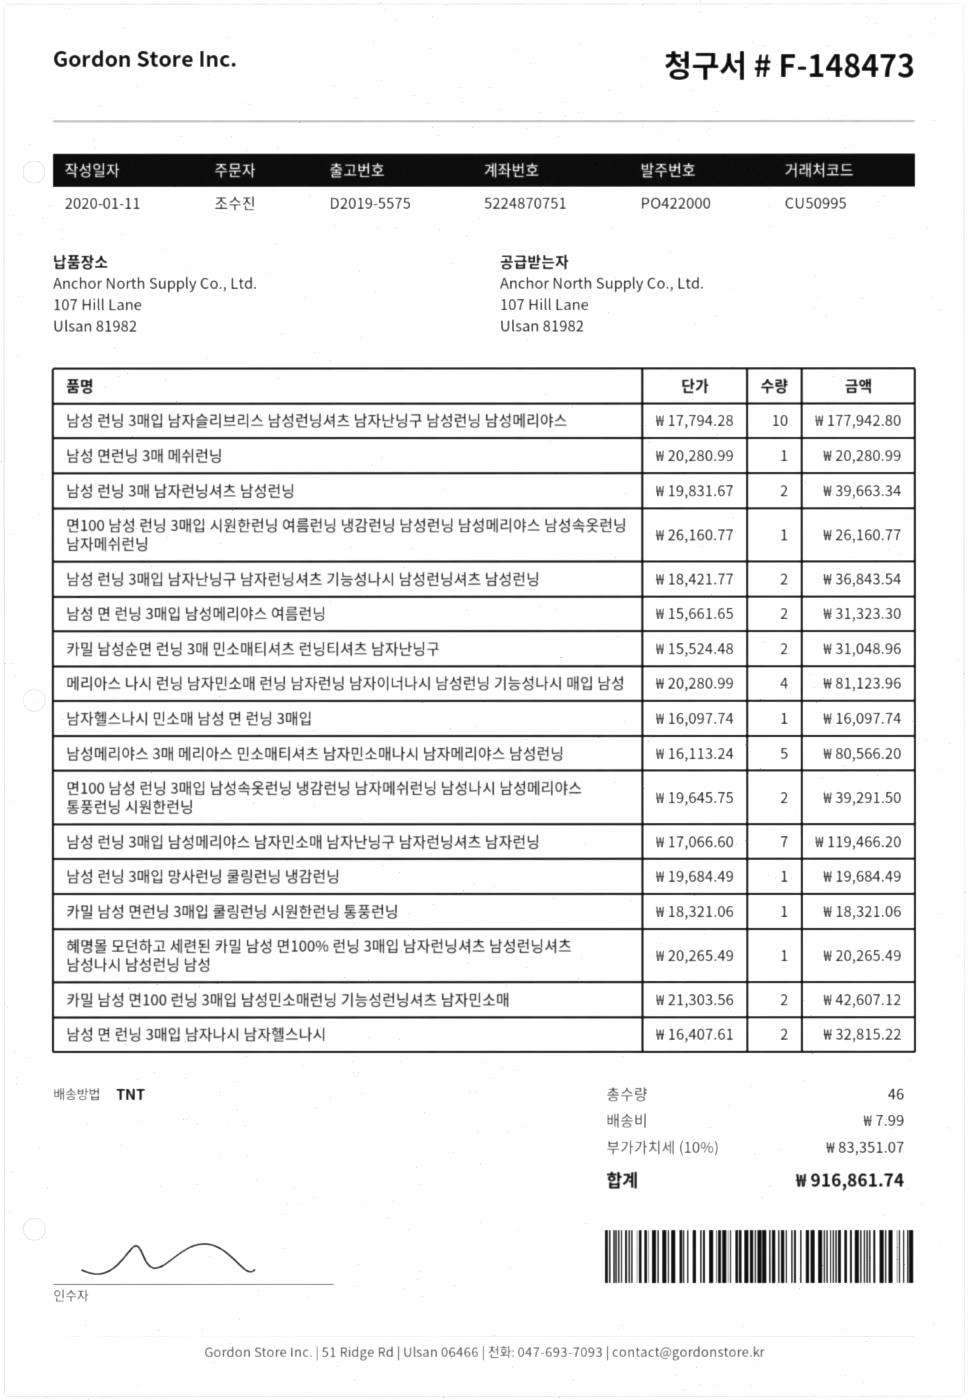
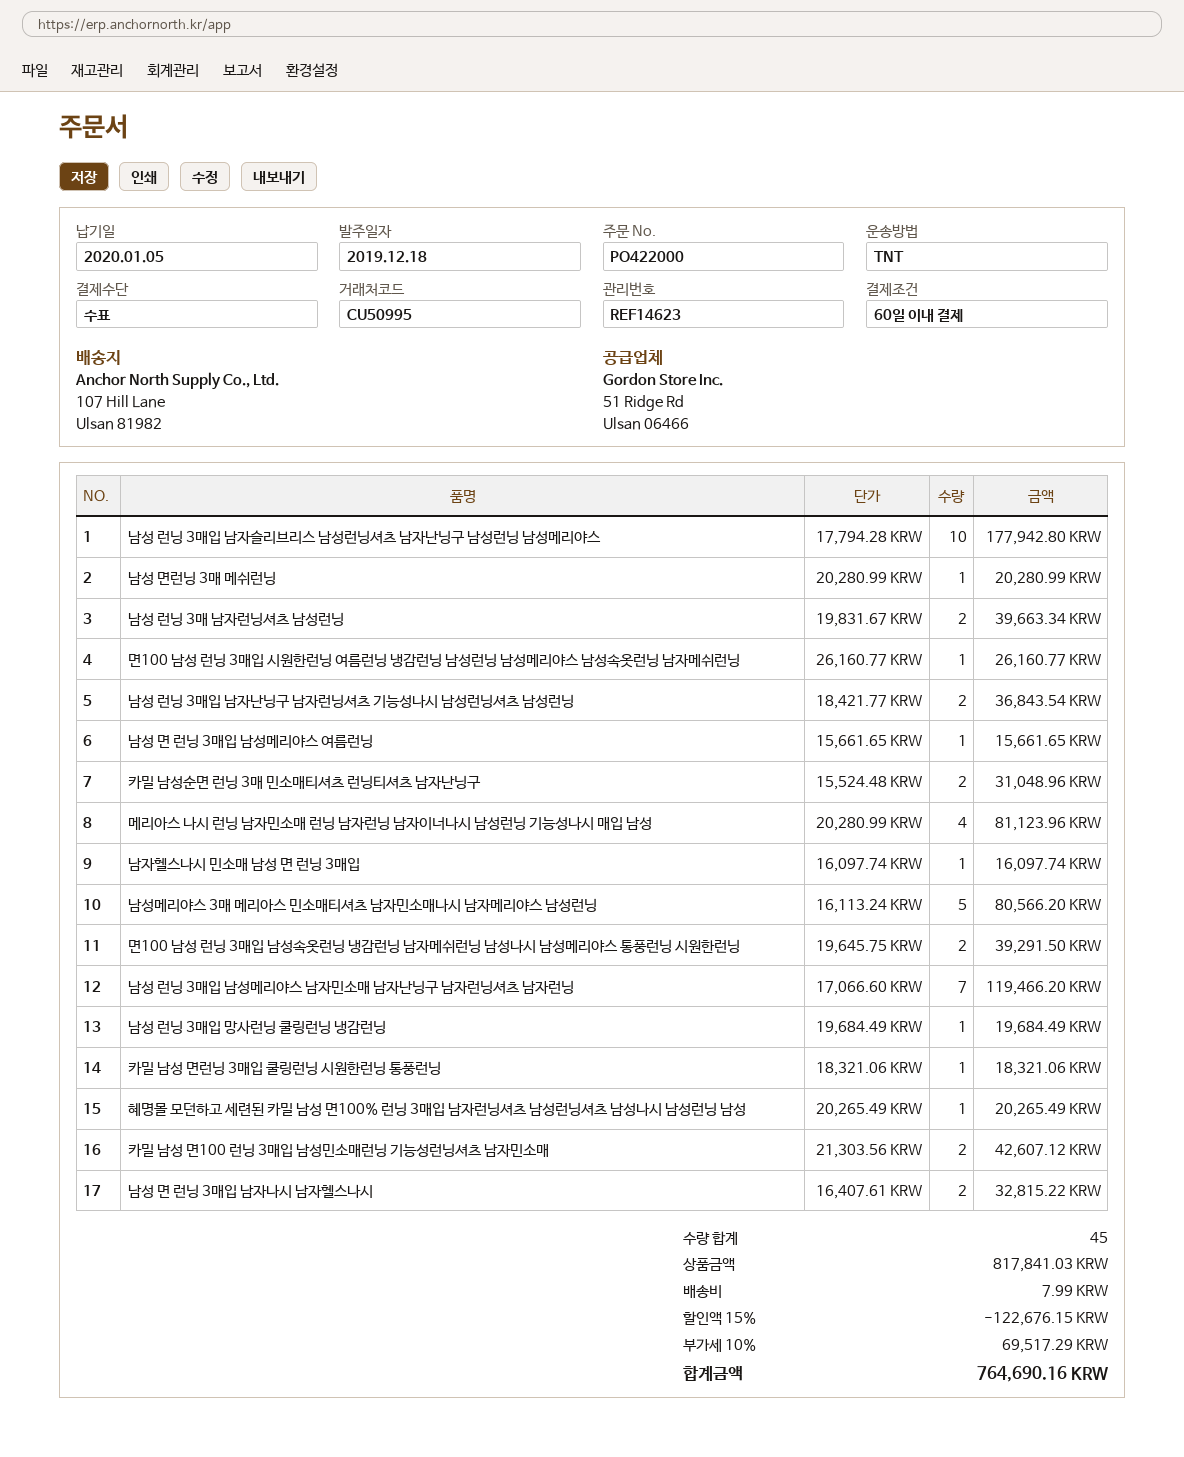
남성 면 런닝 3매입 남성메리야스 여름런닝: 2 x 15661.65 = 31323.30 -> 1 x 15661.65 = 15661.65
total quantity: 46 -> 45
discount: none -> 15% = 122676.15
tax: 10% = 83351.07 -> 10% = 69517.29
total: 916861.74 -> 764690.16

